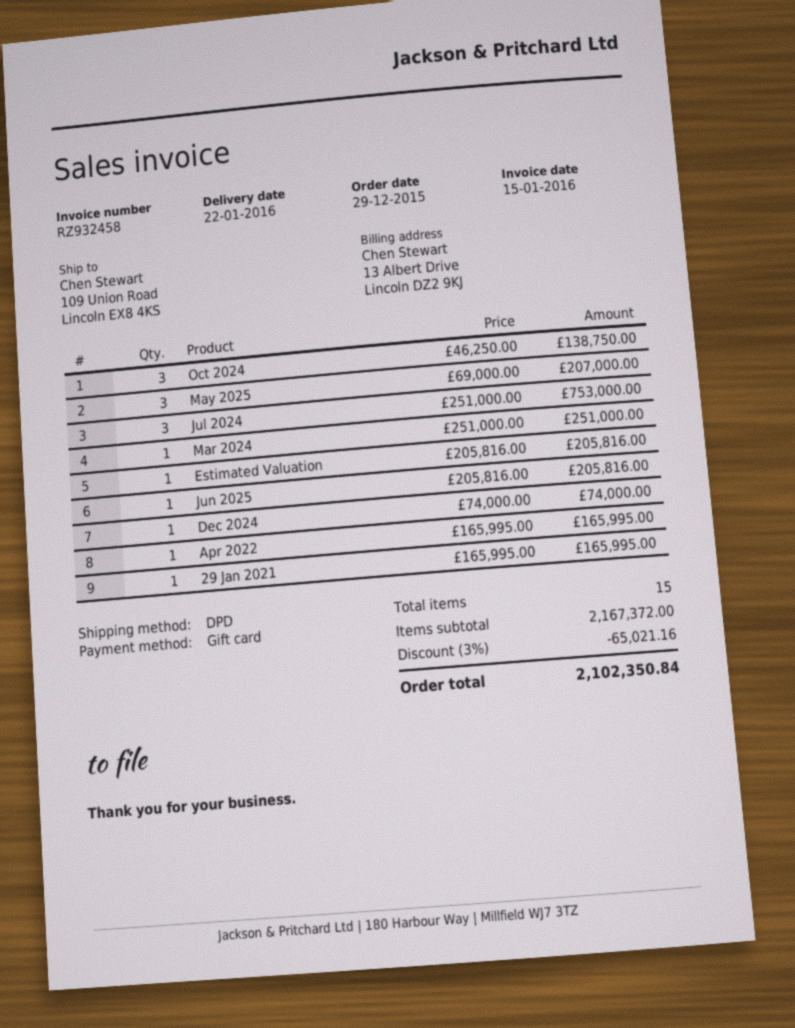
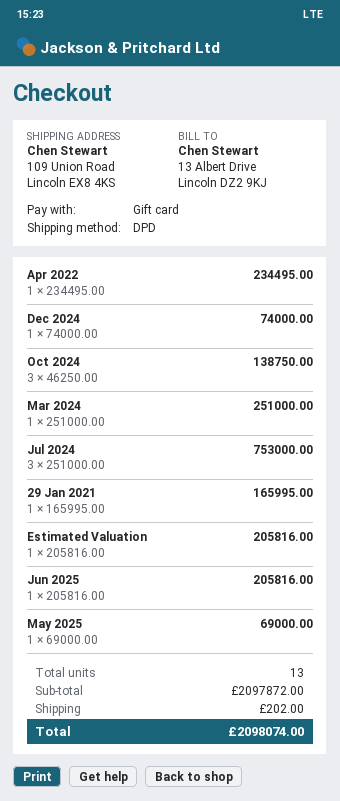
May 2025: 3 x 69000.00 = 207000.00 -> 1 x 69000.00 = 69000.00
Apr 2022: 1 x 165995.00 = 165995.00 -> 1 x 234495.00 = 234495.00
total quantity: 15 -> 13
subtotal: 2167372.00 -> 2097872.00
discount: 3% = 65021.16 -> none
shipping: none -> 202.00
total: 2102350.84 -> 2098074.00

